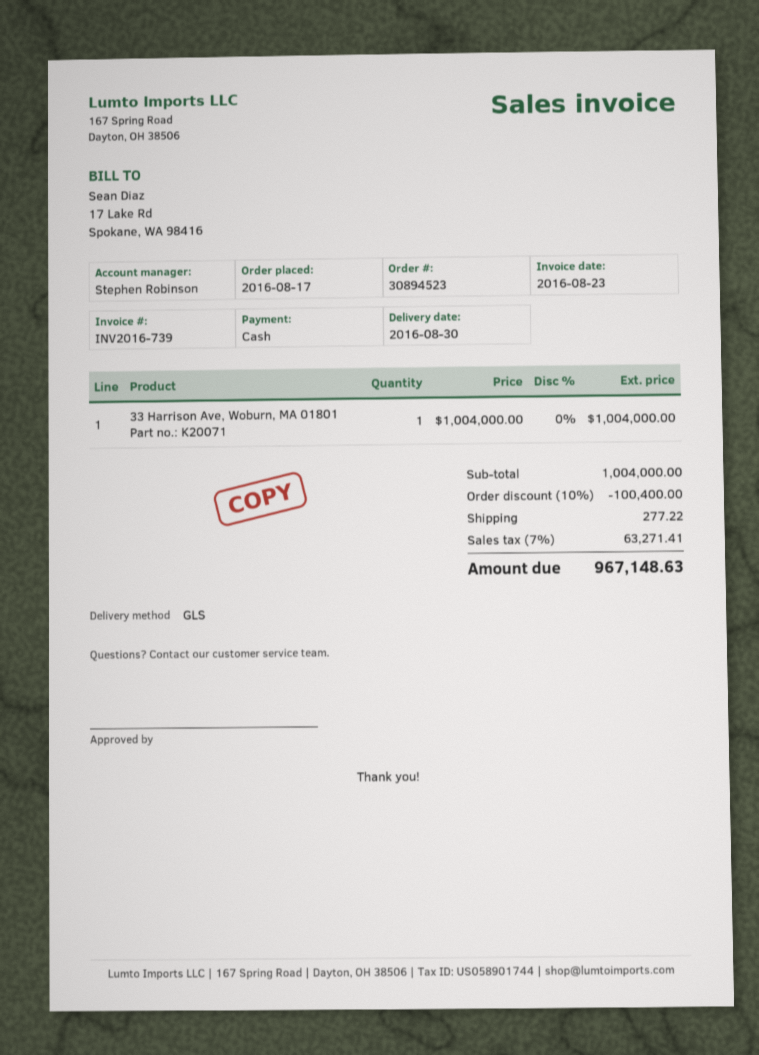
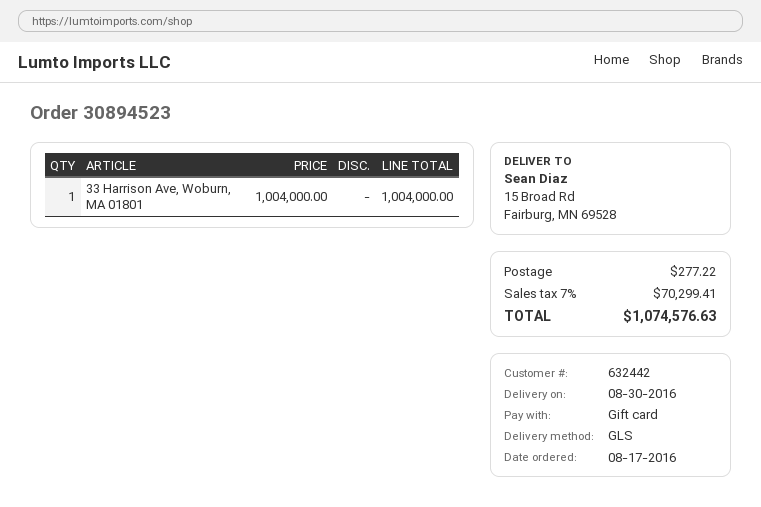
payment method: cash -> gift card
discount: 10% = 100400.00 -> none
tax: 7% = 63271.41 -> 7% = 70299.41
total: 967148.63 -> 1074576.63

